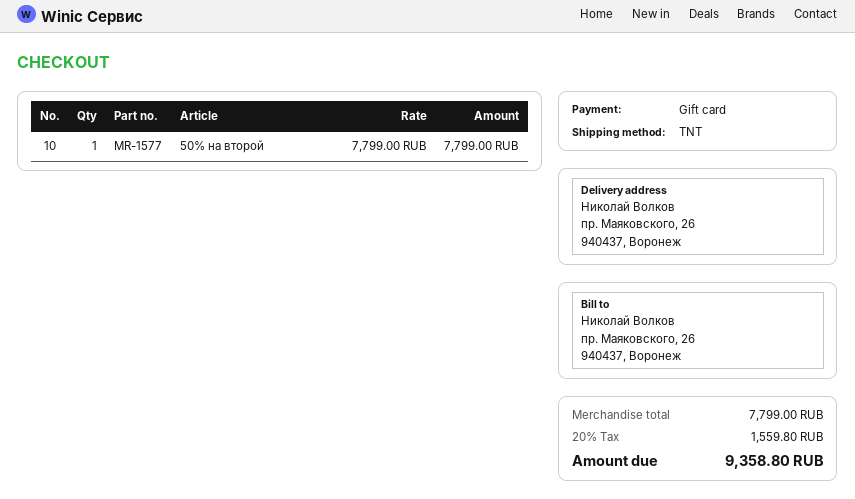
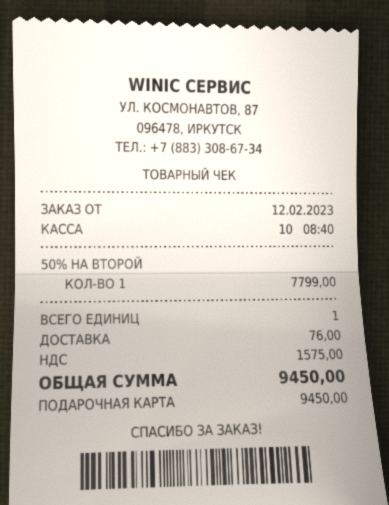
shipping: none -> 76.00
tax: 1559.80 -> 1575.00
total: 9358.80 -> 9450.00

